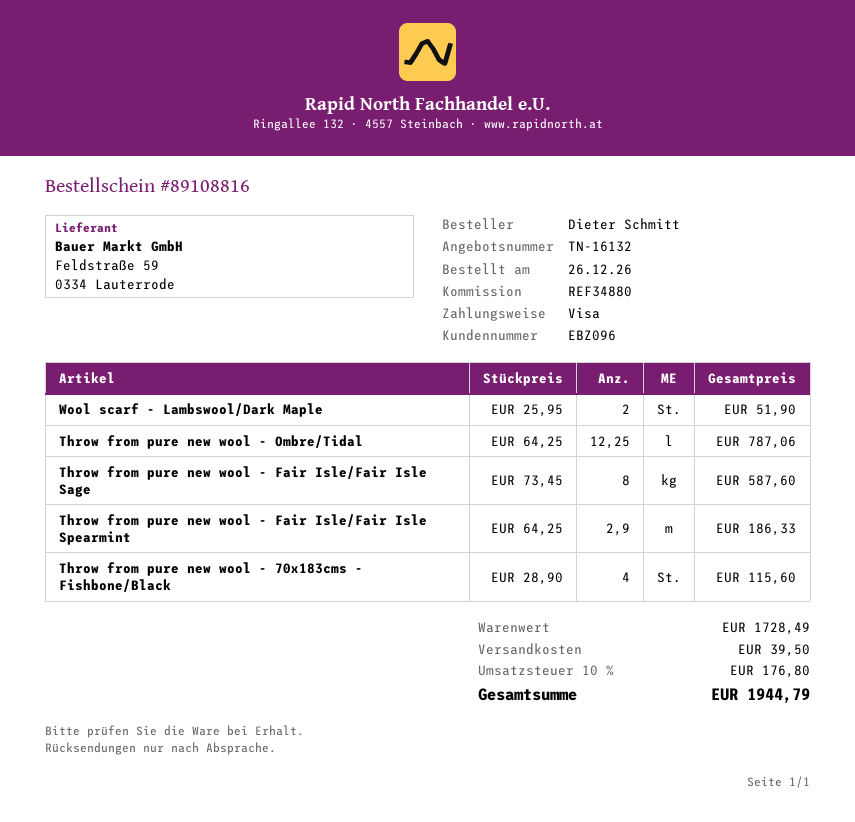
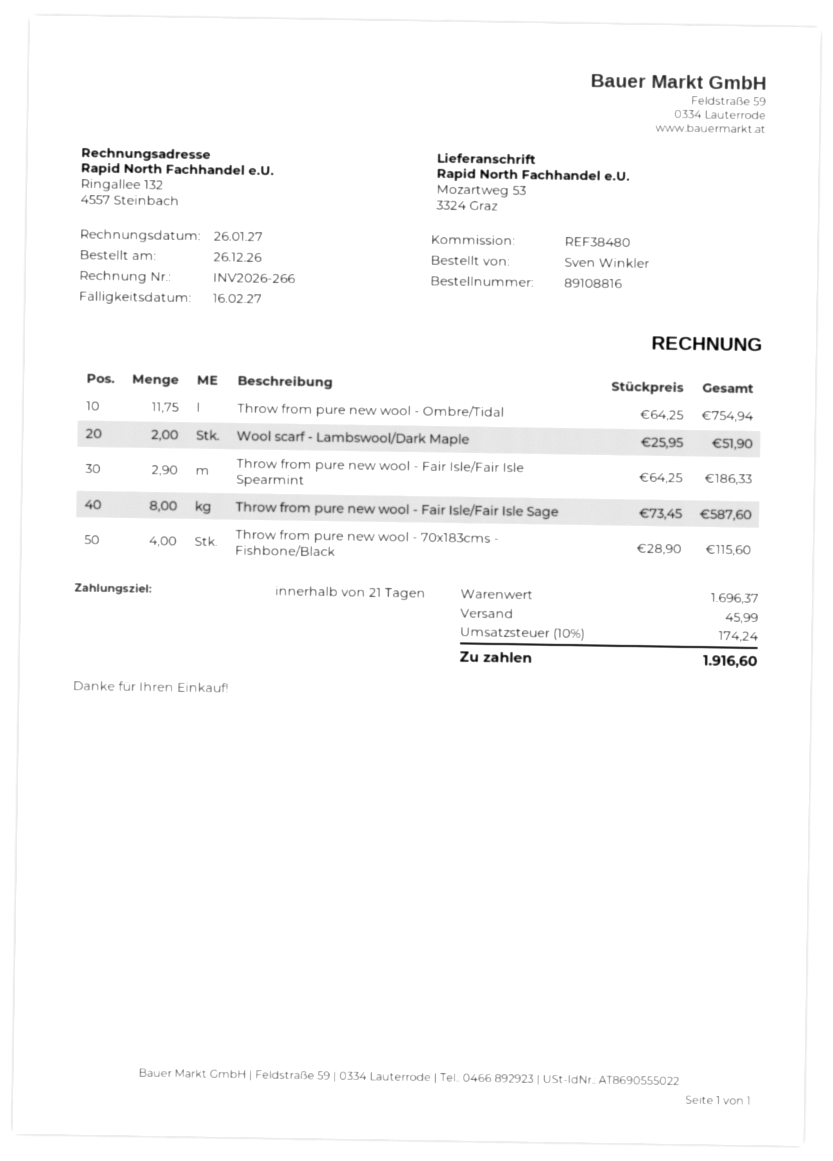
reference: REF34880 -> REF38480
ordered by: Dieter Schmitt -> Sven Winkler
Throw from pure new wool - Ombre/Tidal: 12.25 x 64.25 = 787.06 -> 11.75 x 64.25 = 754.94
subtotal: 1728.49 -> 1696.37
shipping: 39.50 -> 45.99
tax: 10% = 176.80 -> 10% = 174.24
total: 1944.79 -> 1916.60

